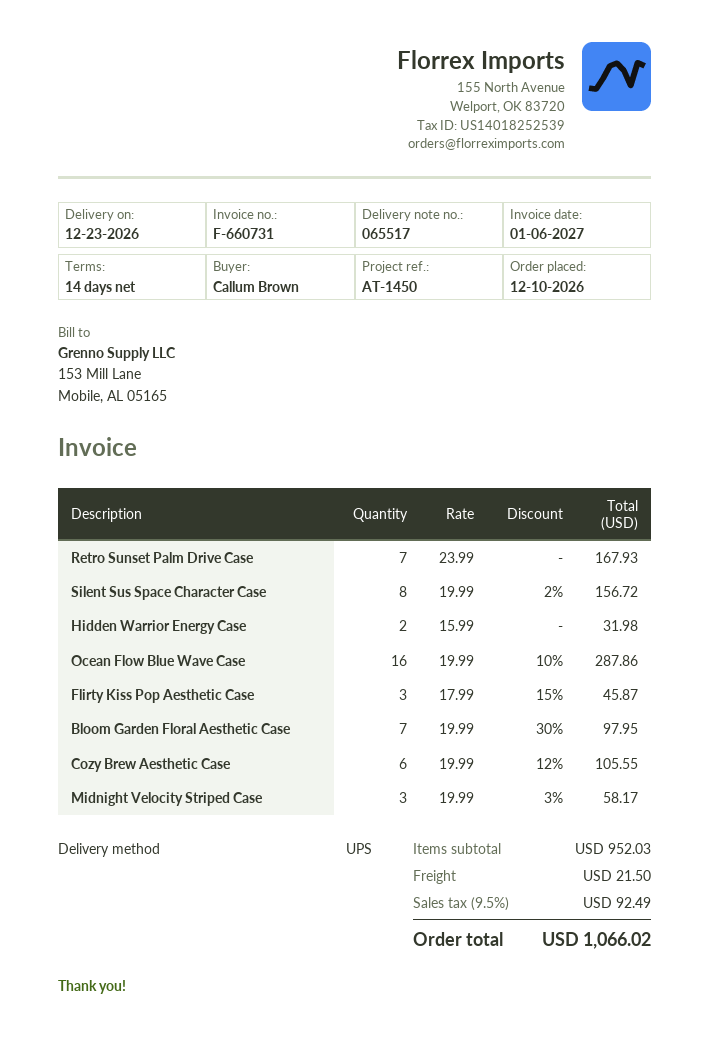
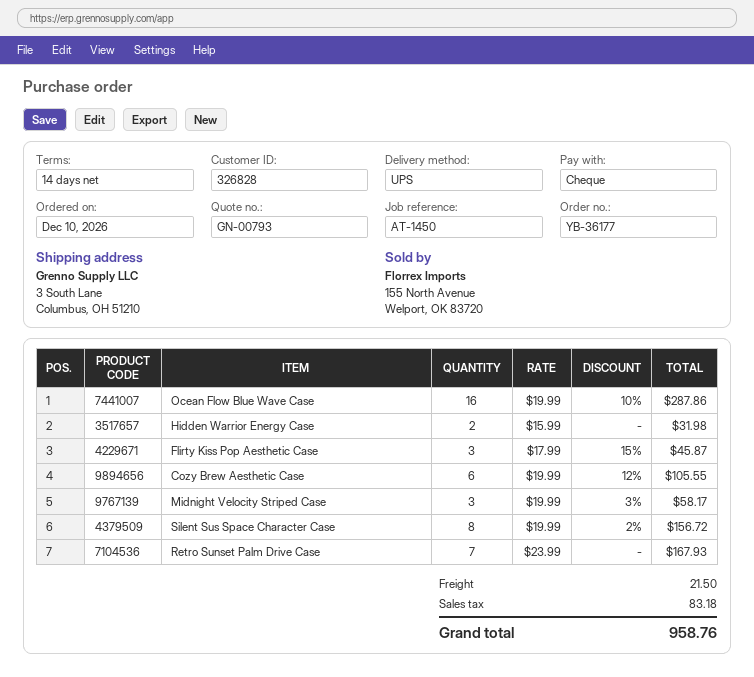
Bloom Garden Floral Aesthetic Case: 7 x 19.99 - 30% = 97.95 -> none
tax: 92.49 -> 83.18
total: 1066.02 -> 958.76

